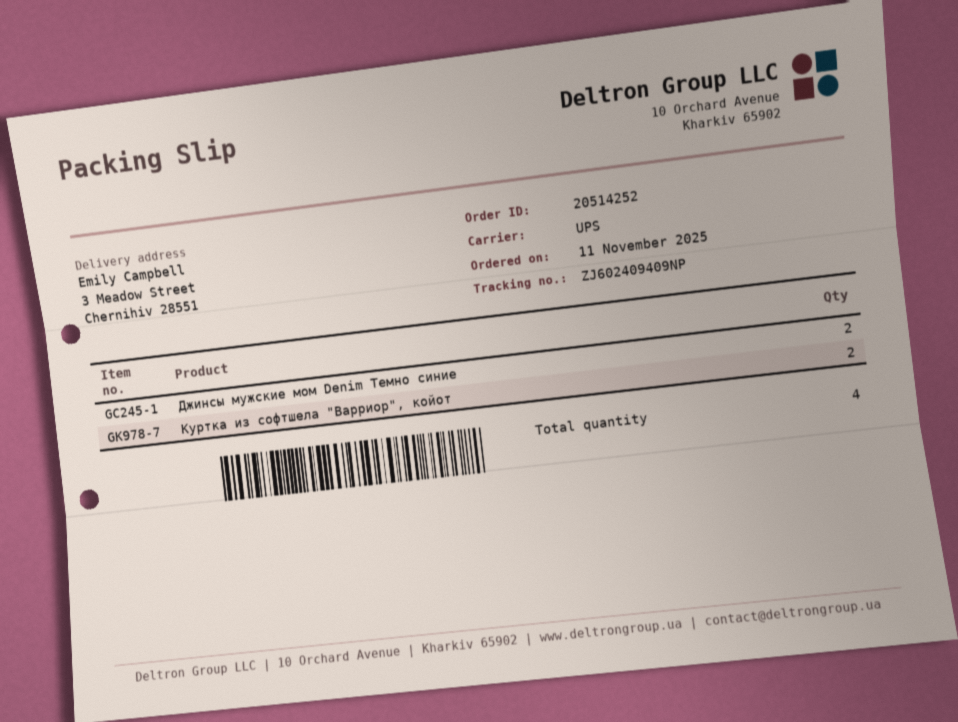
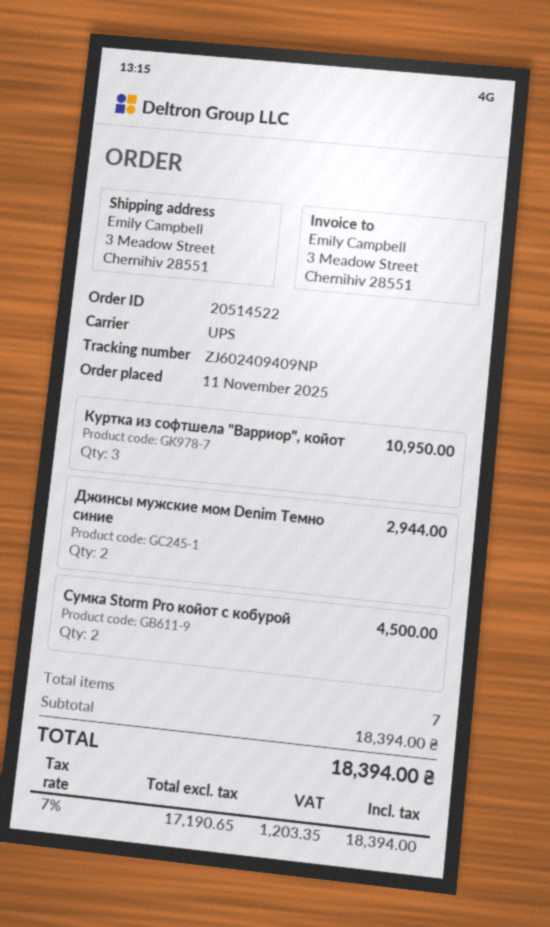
order number: 20514252 -> 20514522
Куртка из софтшела "Варриор", койот: 2 -> 3
Сумка Storm Pro койот с кобурой: none -> 2
total quantity: 4 -> 7

